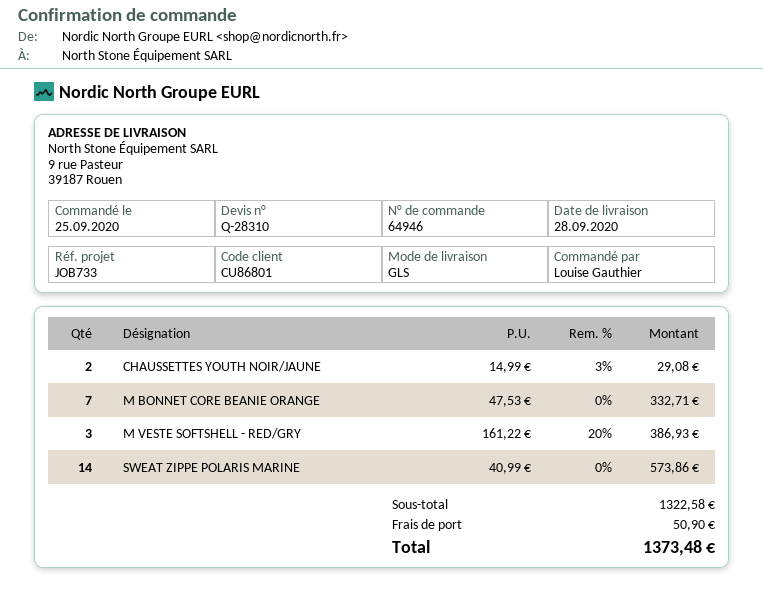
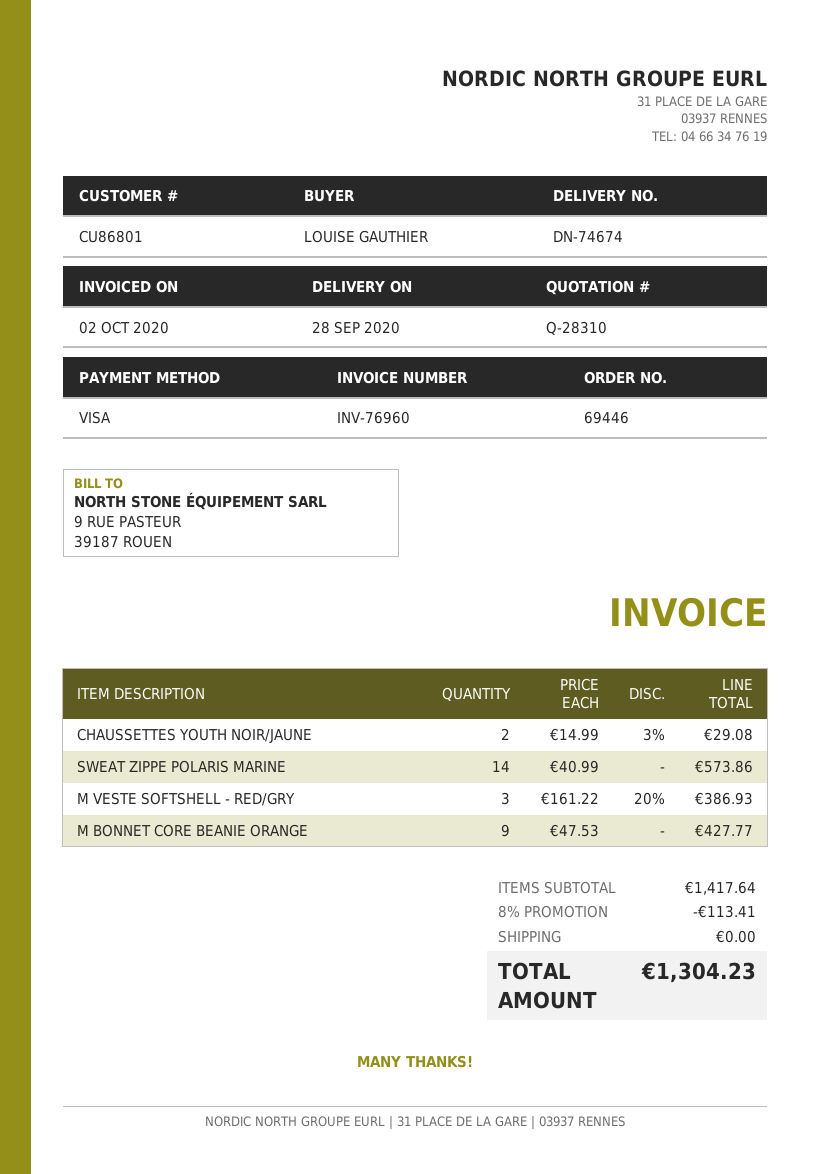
order number: 64946 -> 69446
M BONNET CORE BEANIE ORANGE: 7 x 47.53 = 332.71 -> 9 x 47.53 = 427.77
subtotal: 1322.58 -> 1417.64
discount: none -> 8% = 113.41
shipping: 50.90 -> 0.00
total: 1373.48 -> 1304.23

